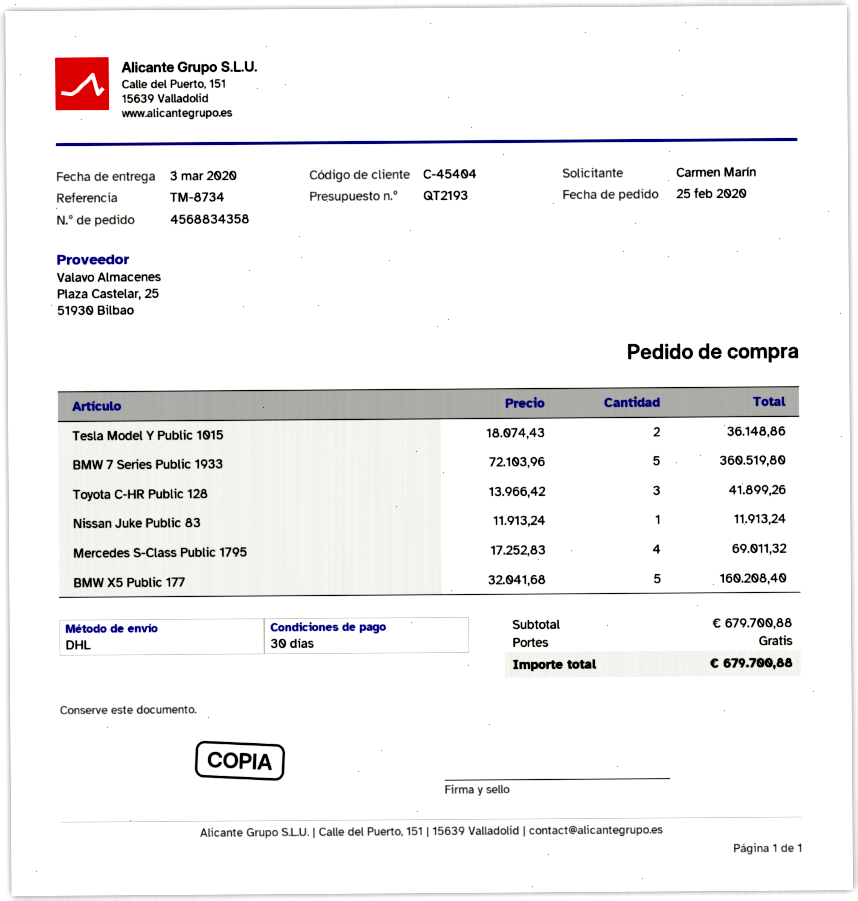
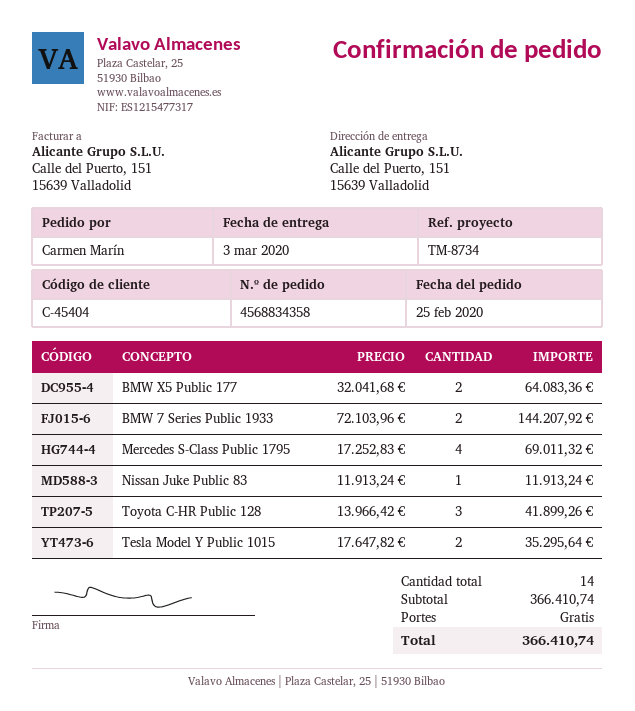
Tesla Model Y Public 1015: 2 x 18074.43 = 36148.86 -> 2 x 17647.82 = 35295.64
BMW 7 Series Public 1933: 5 x 72103.96 = 360519.80 -> 2 x 72103.96 = 144207.92
BMW X5 Public 177: 5 x 32041.68 = 160208.40 -> 2 x 32041.68 = 64083.36
subtotal: 679700.88 -> 366410.74
total: 679700.88 -> 366410.74

